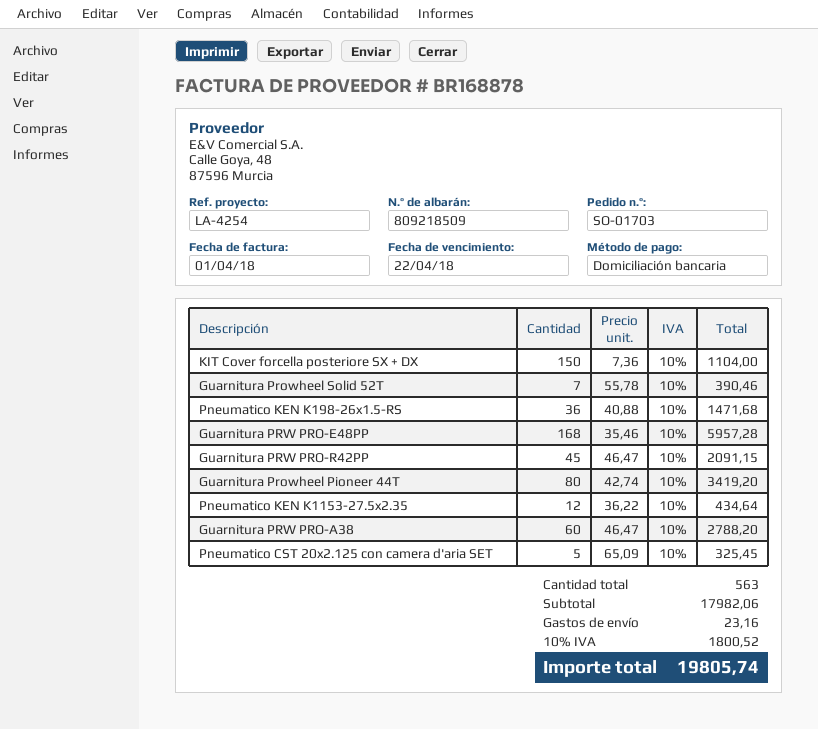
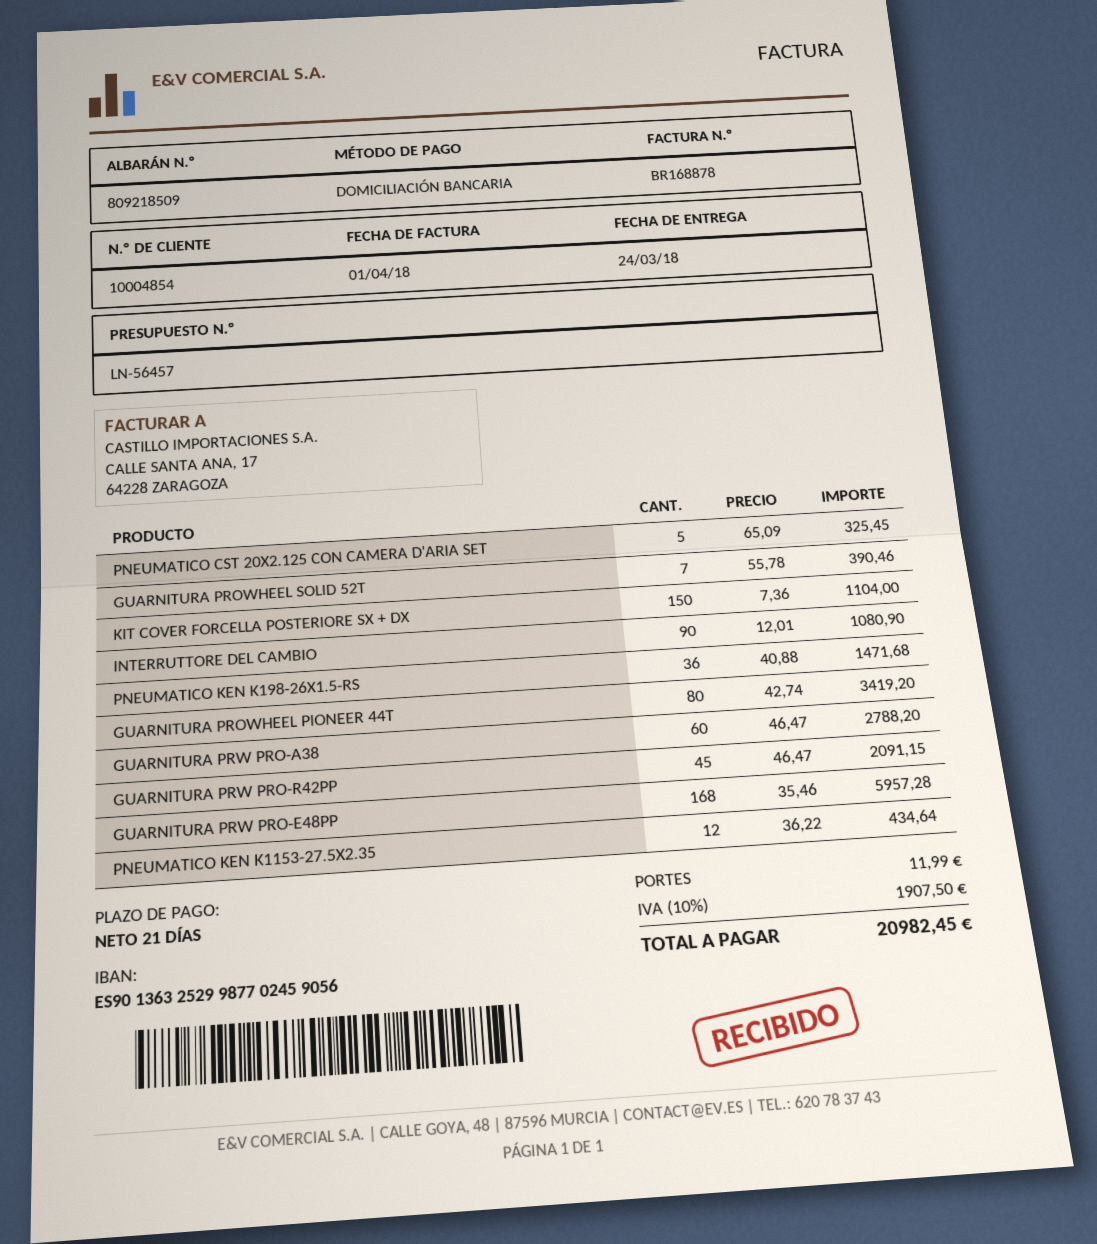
INTERRUTTORE DEL CAMBIO: none -> 90 x 12.01 = 1080.90
shipping: 23.16 -> 11.99
tax: 10% = 1800.52 -> 10% = 1907.50
total: 19805.74 -> 20982.45

